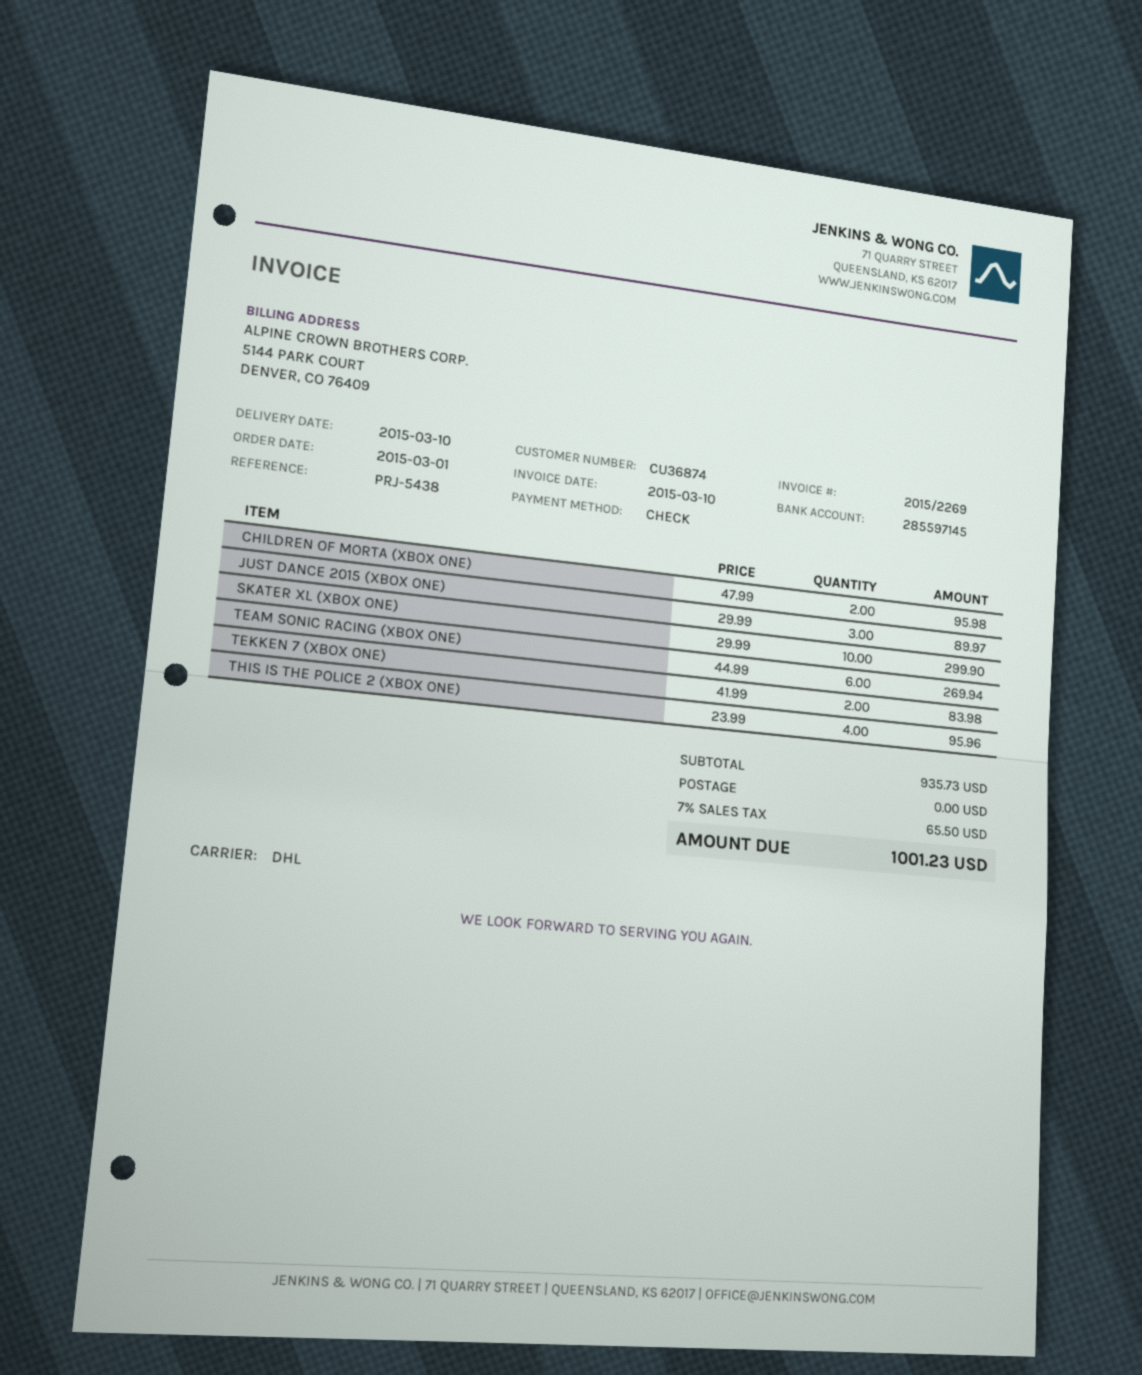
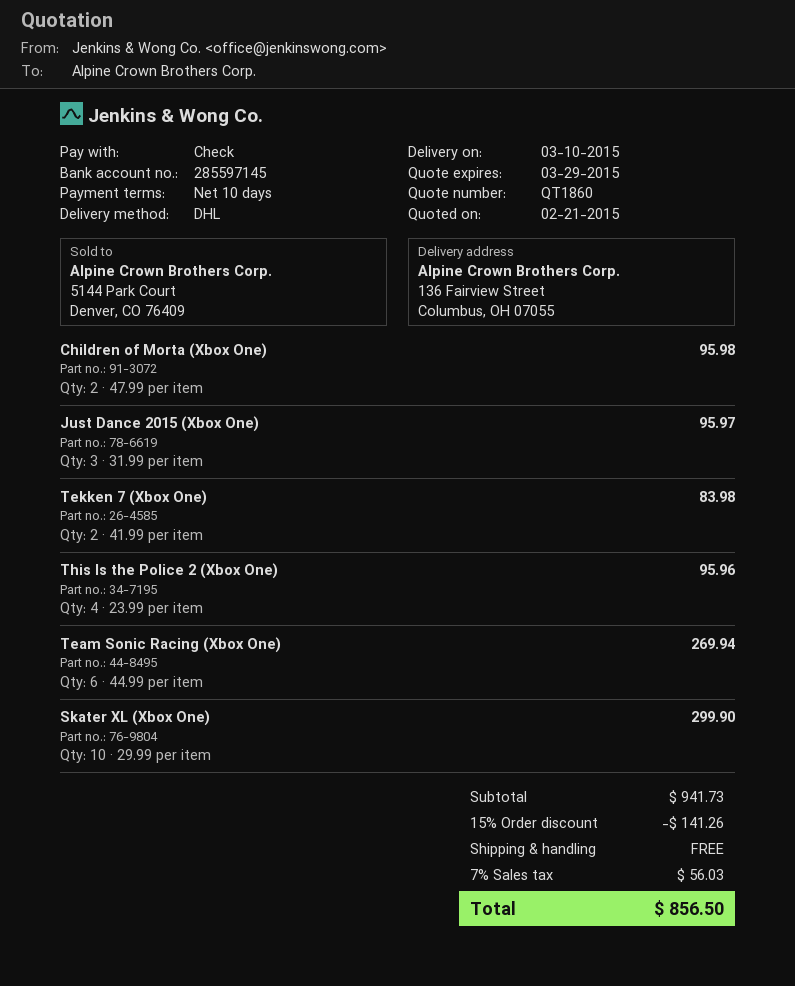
JUST DANCE 2015 (XBOX ONE): 3 x 29.99 = 89.97 -> 3 x 31.99 = 95.97
subtotal: 935.73 -> 941.73
discount: none -> 15% = 141.26
tax: 7% = 65.50 -> 7% = 56.03
total: 1001.23 -> 856.50

